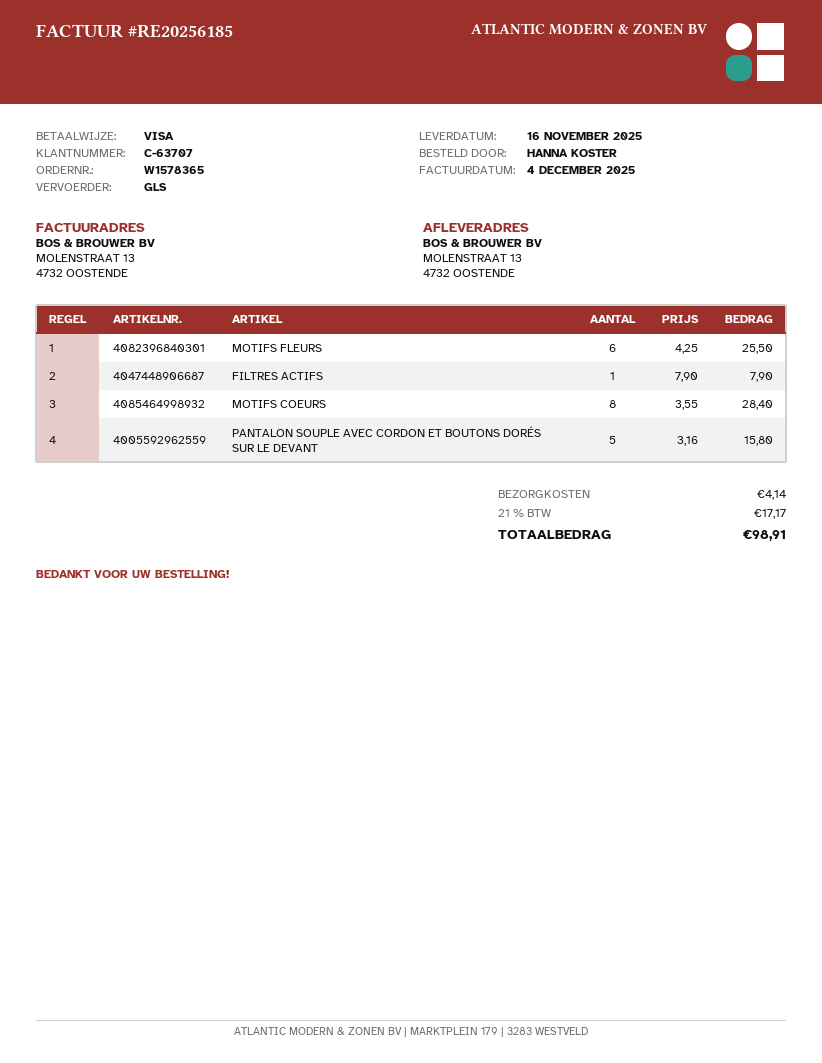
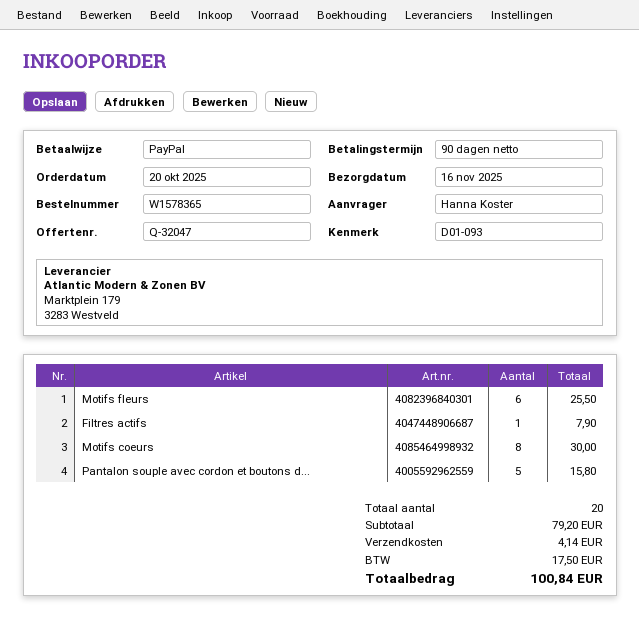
payment method: Visa -> PayPal
MOTIFS COEURS: 8 for 28.40 -> 8 for 30.00
tax: 17.17 -> 17.50
total: 98.91 -> 100.84

